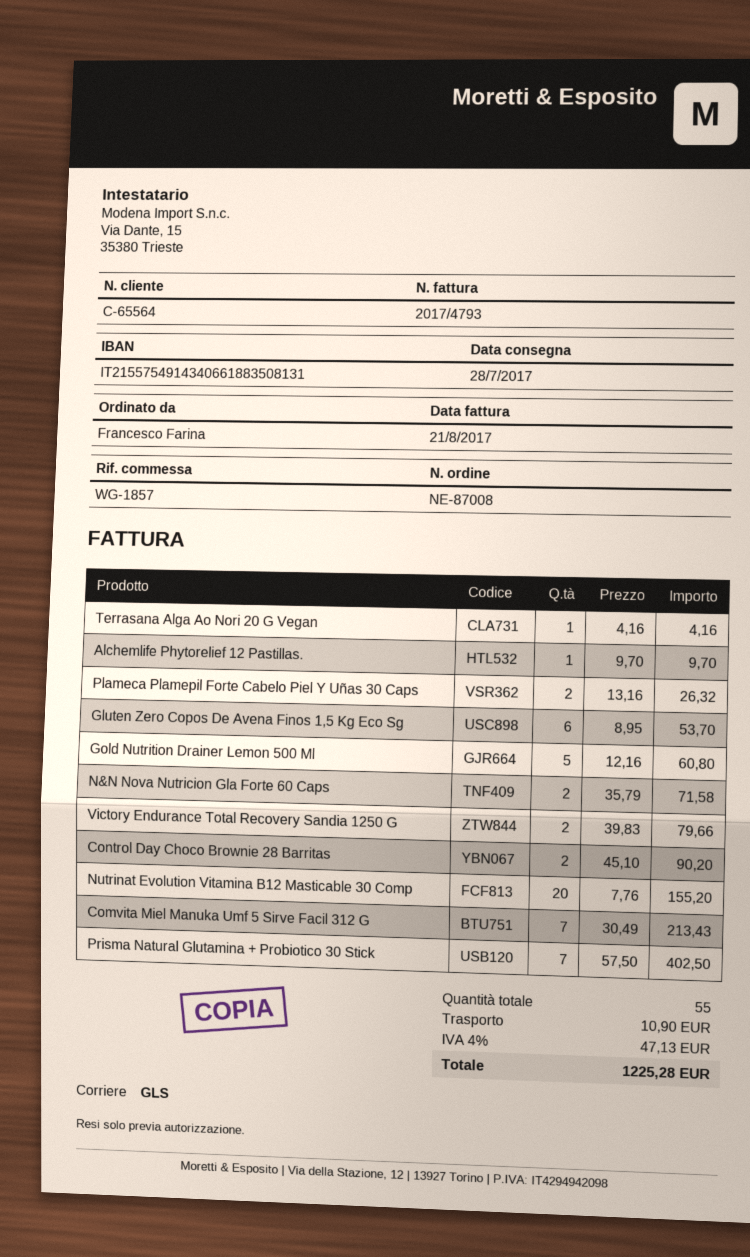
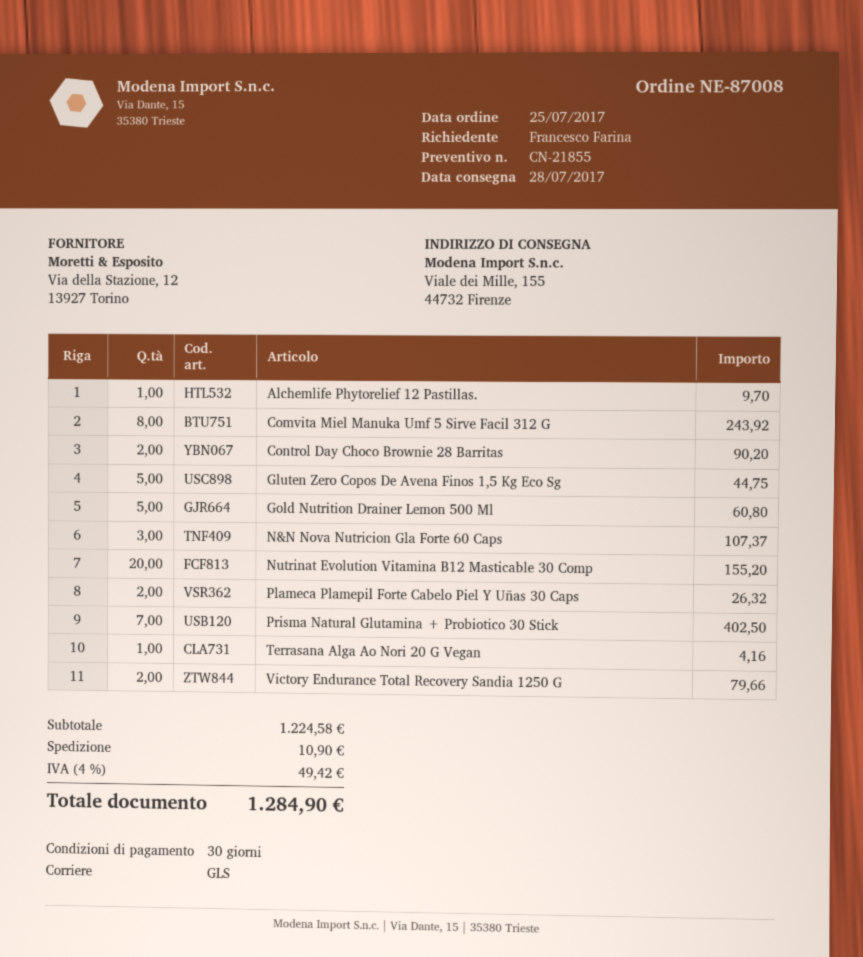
Gluten Zero Copos De Avena Finos 1,5 Kg Eco Sg: 6 for 53.70 -> 5 for 44.75
N&N Nova Nutricion Gla Forte 60 Caps: 2 for 71.58 -> 3 for 107.37
Comvita Miel Manuka Umf 5 Sirve Facil 312 G: 7 for 213.43 -> 8 for 243.92
tax: 4% = 47.13 -> 4% = 49.42
total: 1225.28 -> 1284.90

